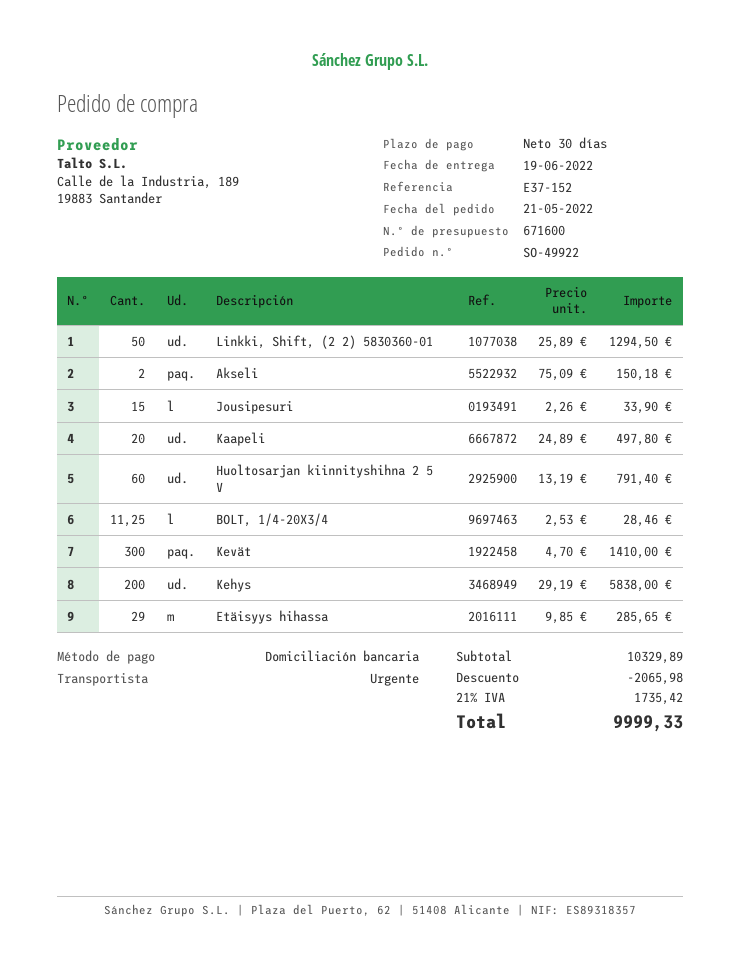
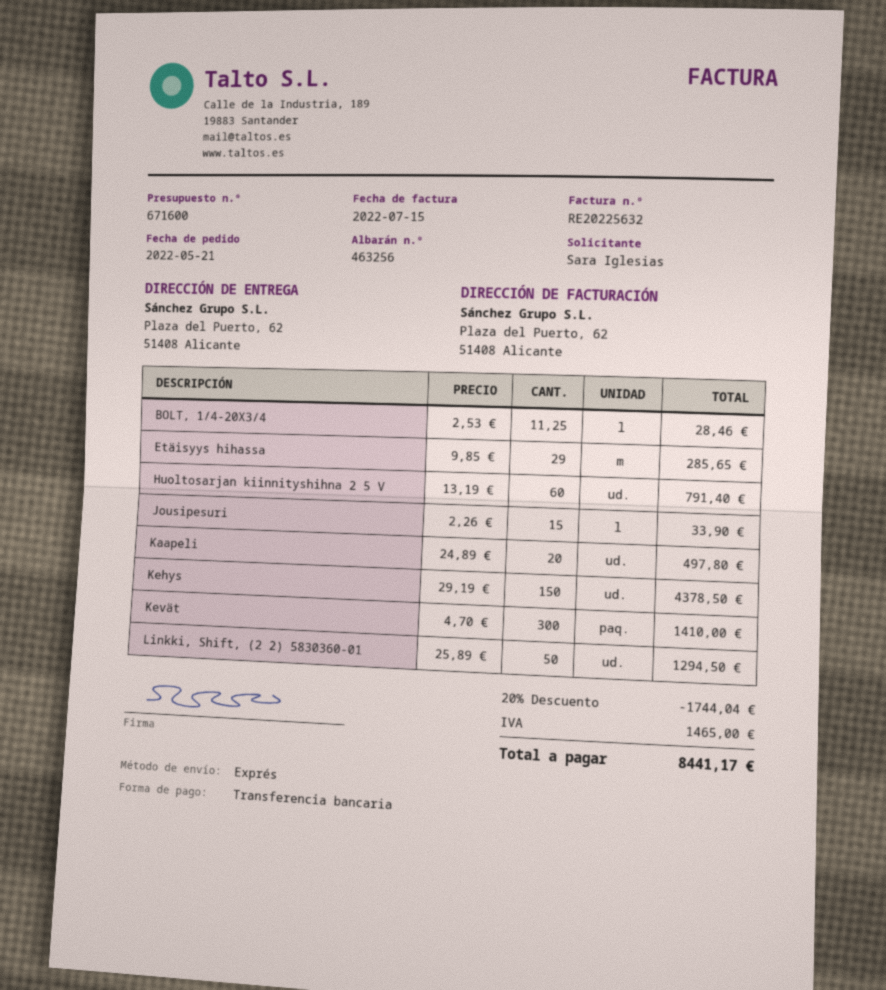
payment method: direct debit -> bank transfer
Akseli: 2 x 75.09 = 150.18 -> none
Kehys: 200 x 29.19 = 5838.00 -> 150 x 29.19 = 4378.50
discount: 2065.98 -> 1744.04
tax: 1735.42 -> 1465.00
total: 9999.33 -> 8441.17

